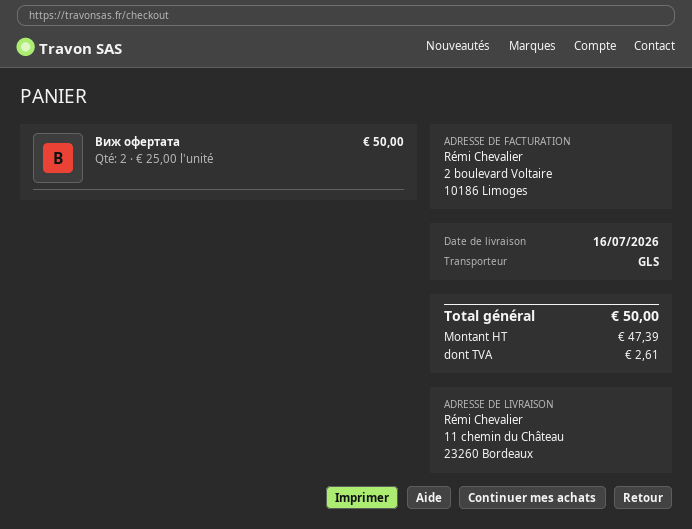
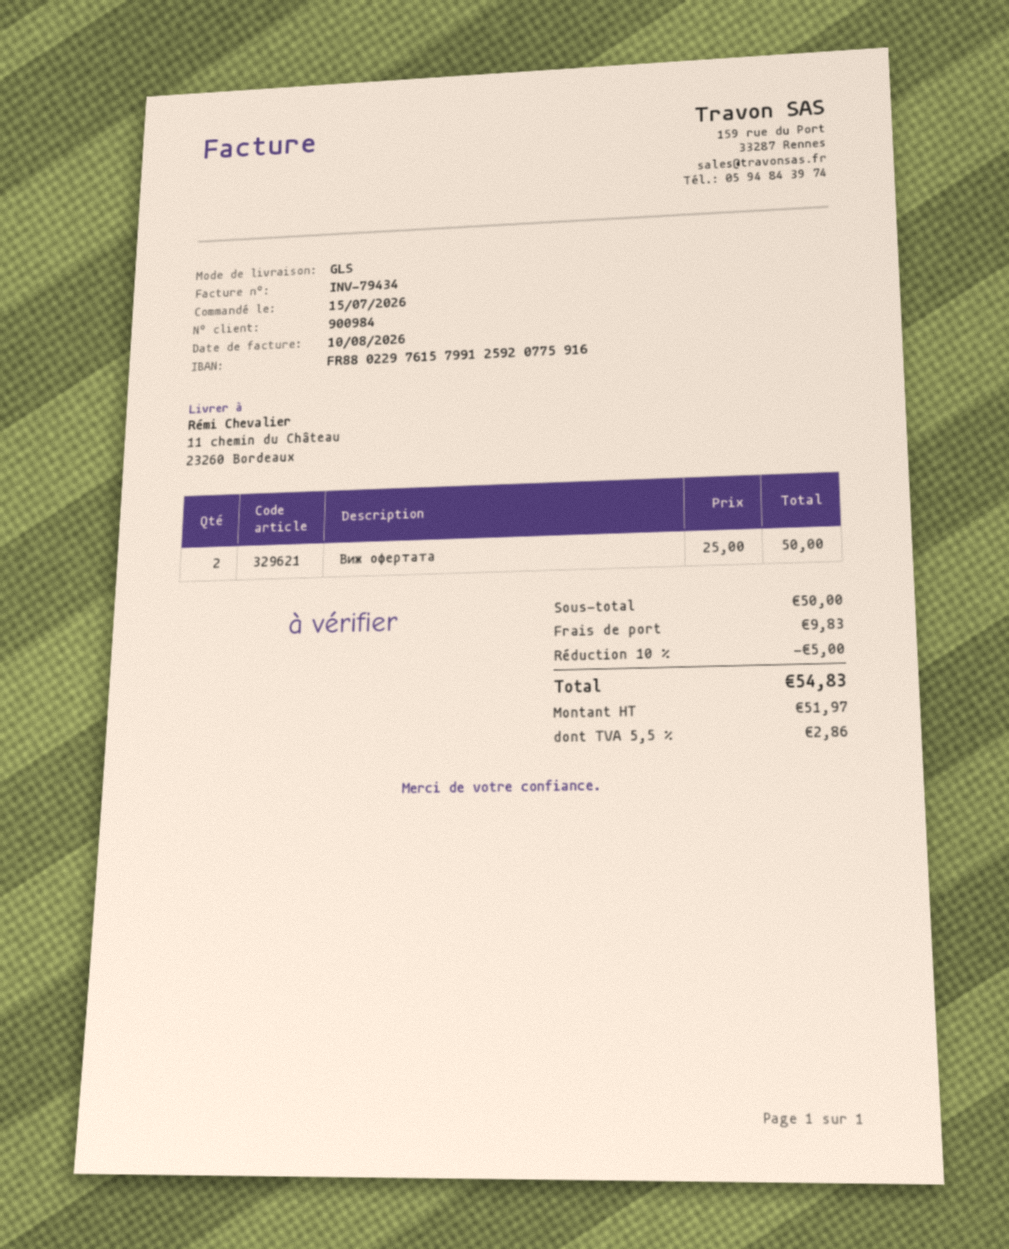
discount: none -> 10% = 5.00
shipping: none -> 9.83
net: 47.39 -> 51.97
tax: 2.61 -> 2.86
total: 50.00 -> 54.83

